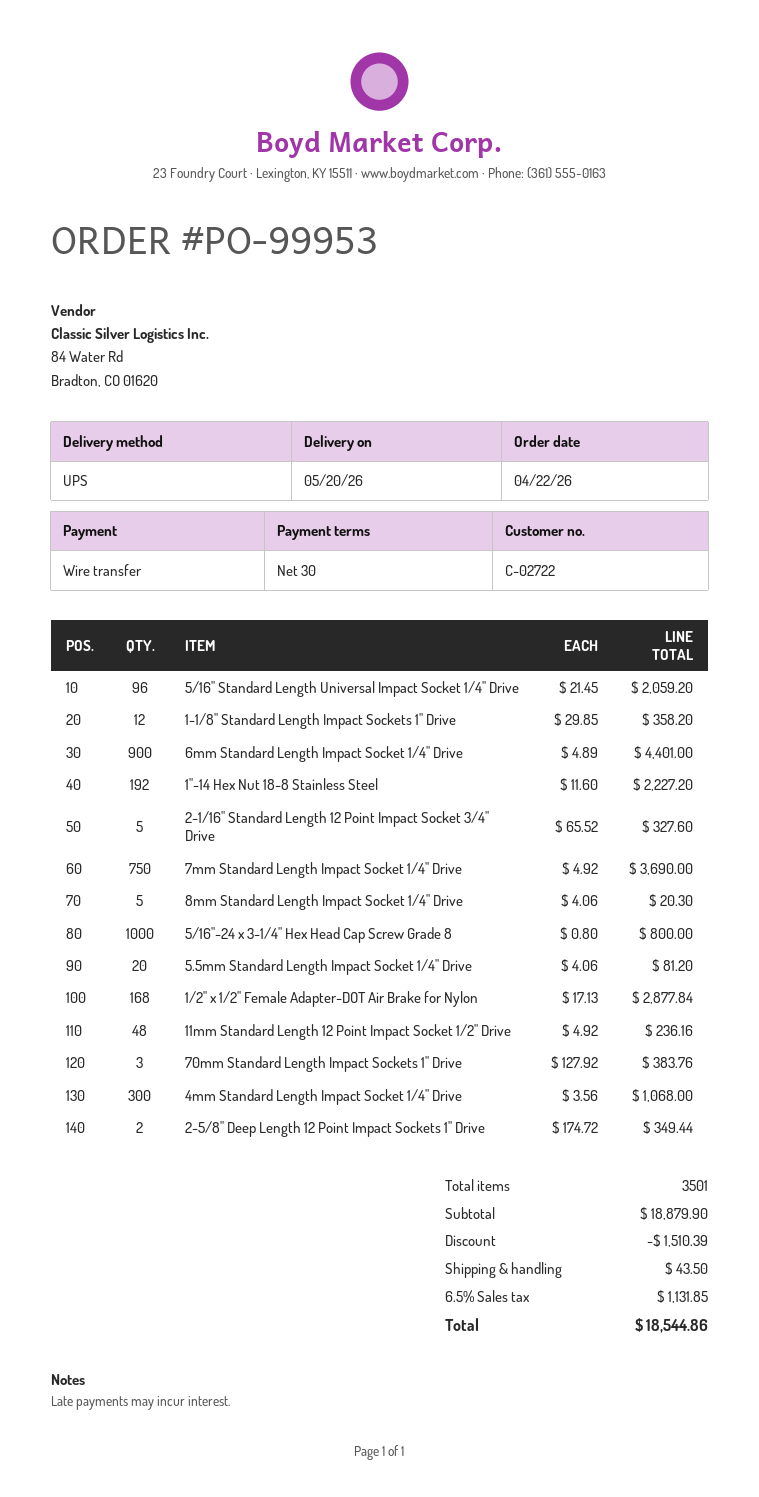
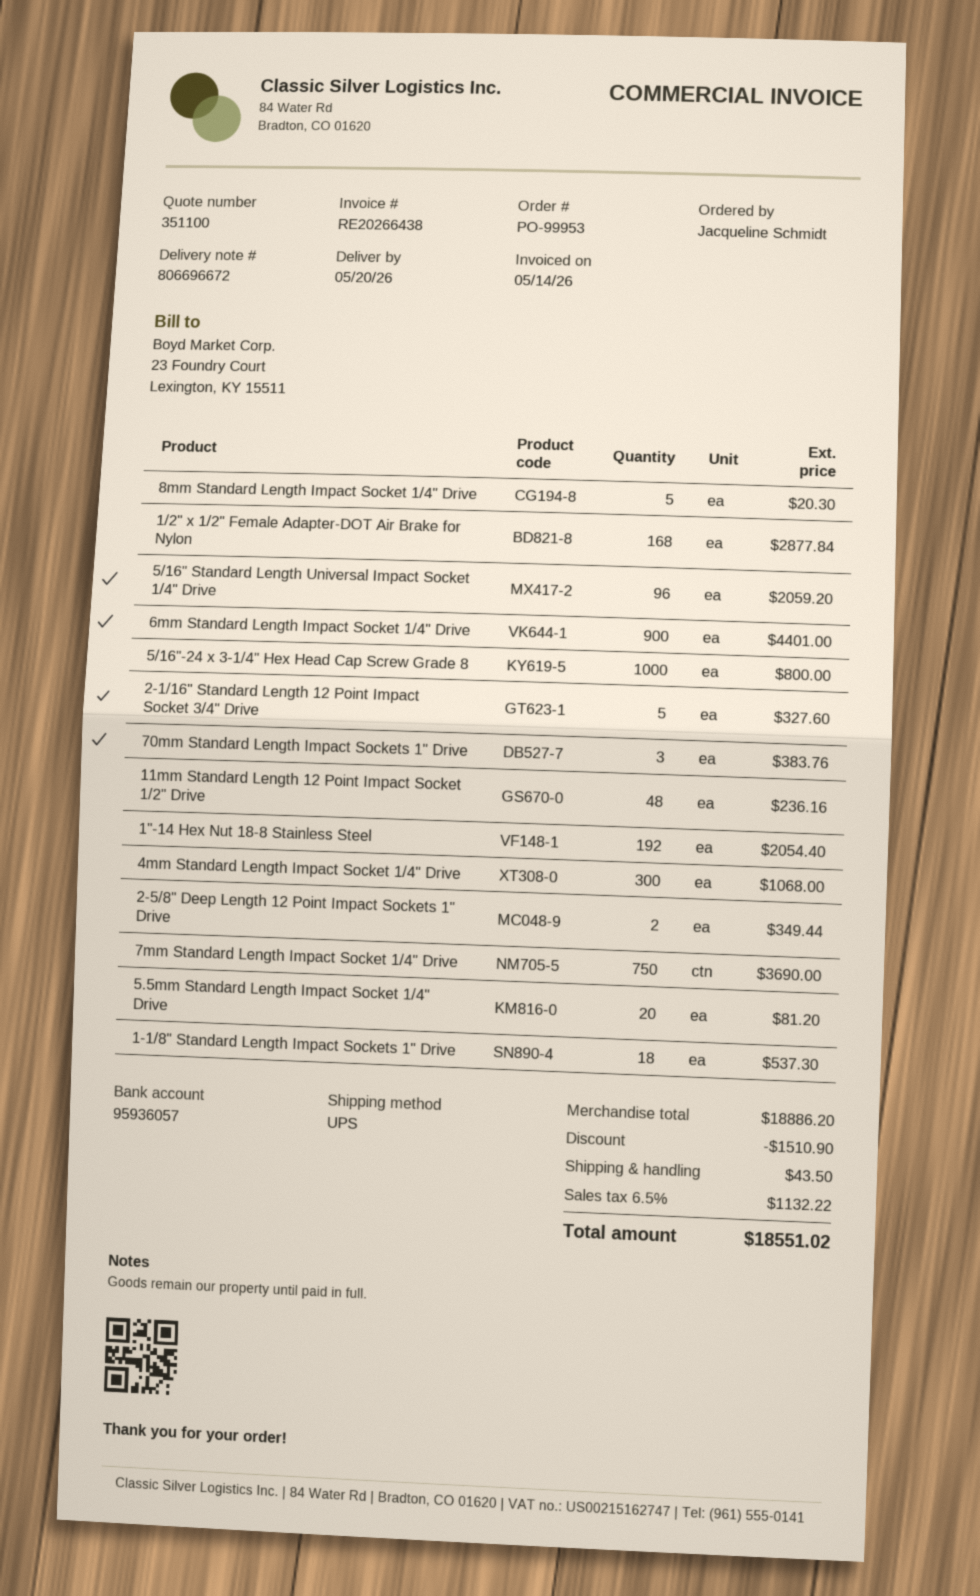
1-1/8" Standard Length Impact Sockets 1" Drive: 12 for 358.20 -> 18 for 537.30
1"-14 Hex Nut 18-8 Stainless Steel: 192 for 2227.20 -> 192 for 2054.40
subtotal: 18879.90 -> 18886.20
discount: 1510.39 -> 1510.90
tax: 6.5% = 1131.85 -> 6.5% = 1132.22
total: 18544.86 -> 18551.02

